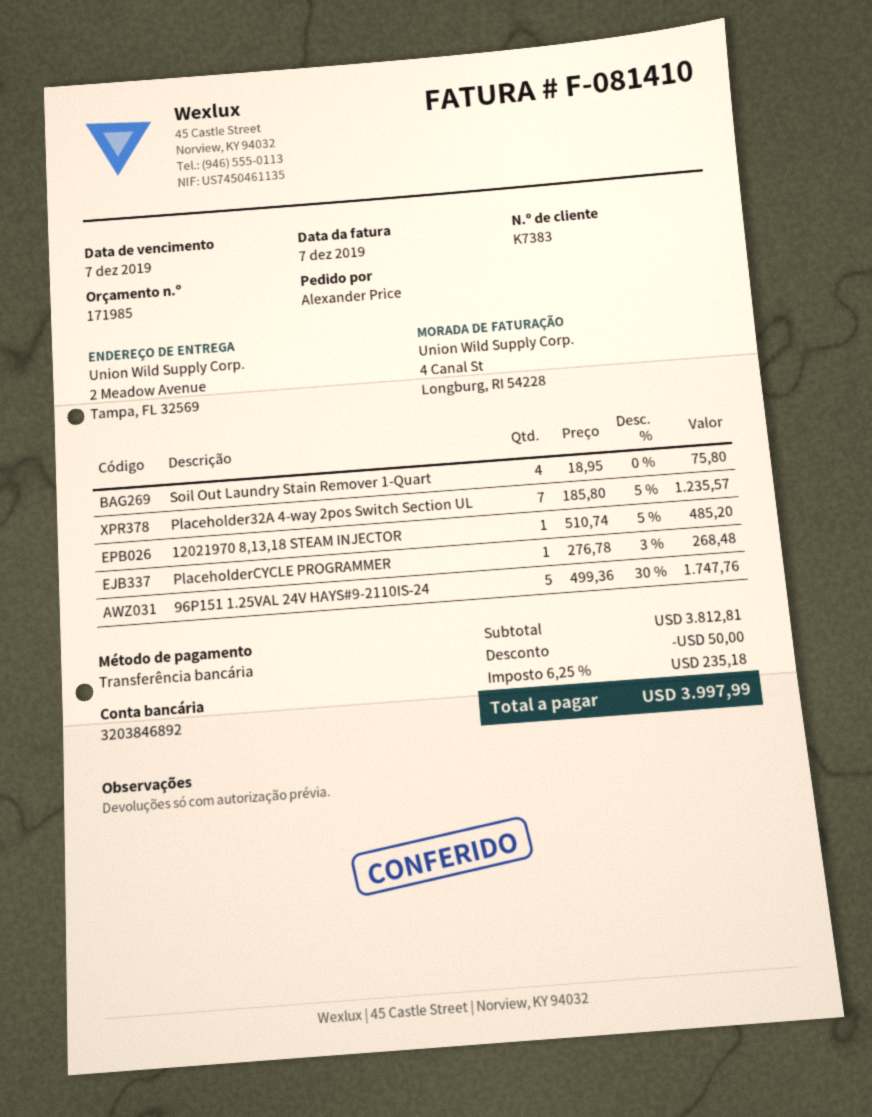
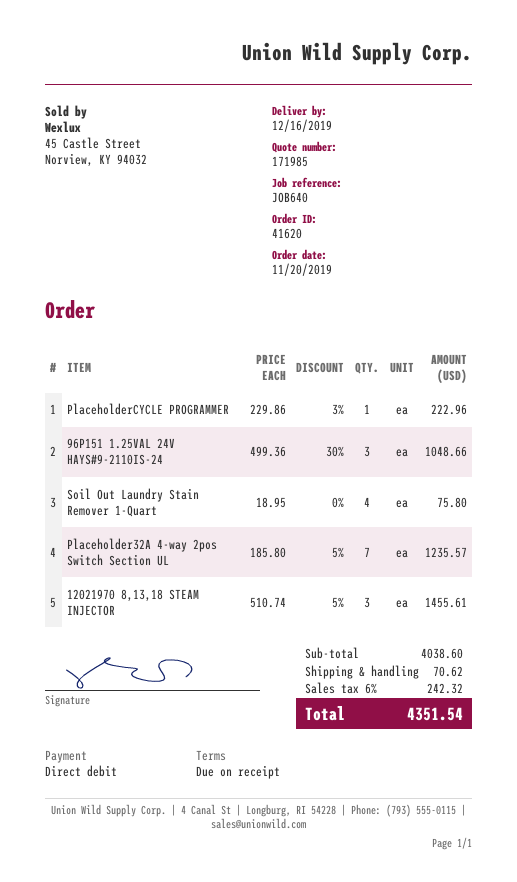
payment method: bank transfer -> direct debit
12021970 8,13,18 STEAM INJECTOR: 1 x 510.74 - 5% = 485.20 -> 3 x 510.74 - 5% = 1455.61
PlaceholderCYCLE PROGRAMMER: 1 x 276.78 - 3% = 268.48 -> 1 x 229.86 - 3% = 222.96
96P151 1.25VAL 24V HAYS#9-2110IS-24: 5 x 499.36 - 30% = 1747.76 -> 3 x 499.36 - 30% = 1048.66
subtotal: 3812.81 -> 4038.60
discount: 50.00 -> none
shipping: none -> 70.62
tax: 6.25% = 235.18 -> 6% = 242.32
total: 3997.99 -> 4351.54

